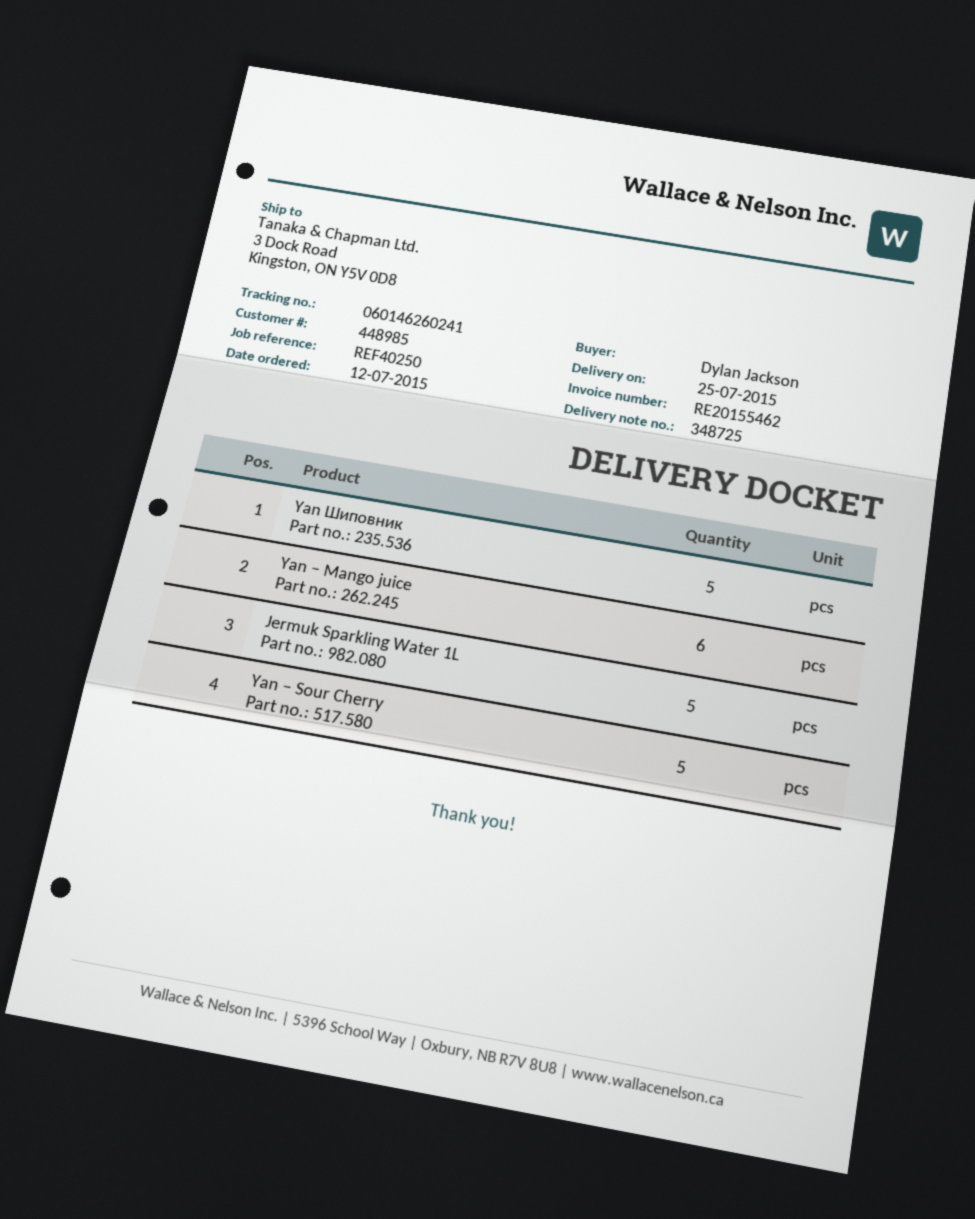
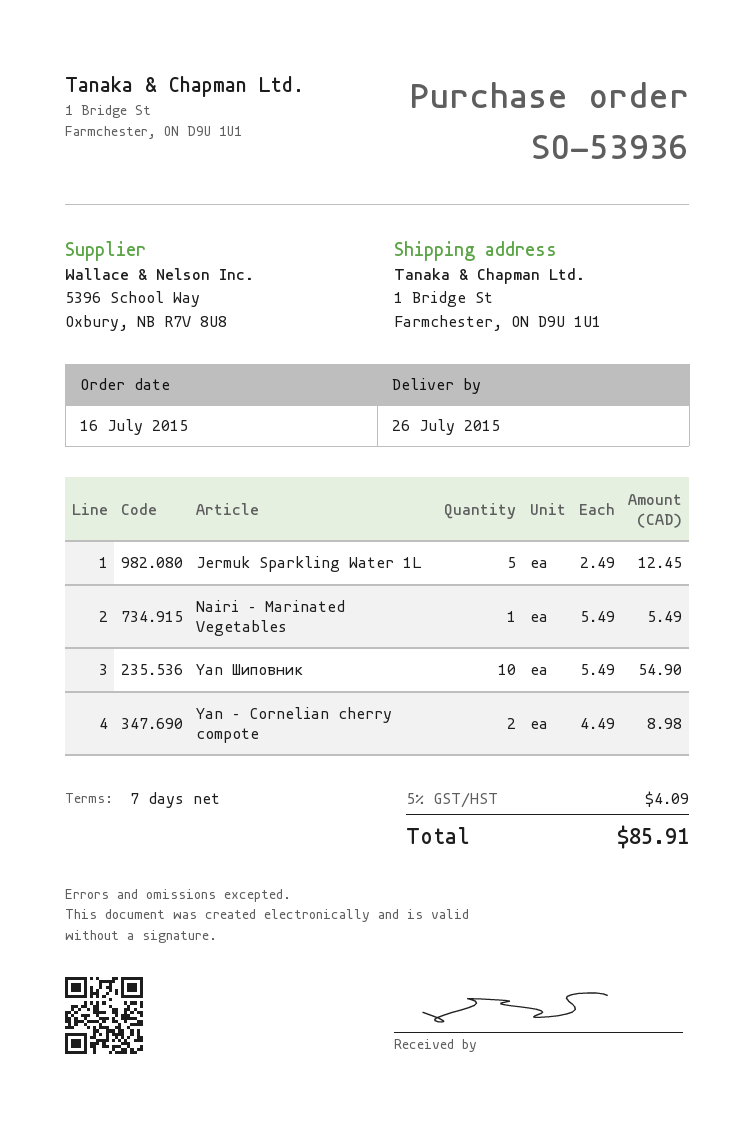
order date: 2015-07-12 -> 2015-07-16
delivery date: 2015-07-25 -> 2015-07-26
ship to: 3 Dock Road, Kingston, ON Y5V 0D8 -> 1 Bridge St, Farmchester, ON D9U 1U1
Yan Шиповник: 5 -> 10
Yan – Mango juice: 6 -> none
Yan – Sour Cherry: 5 -> none
Nairi – Marinated Vegetables: none -> 1
Yan – Cornelian cherry compote: none -> 2

